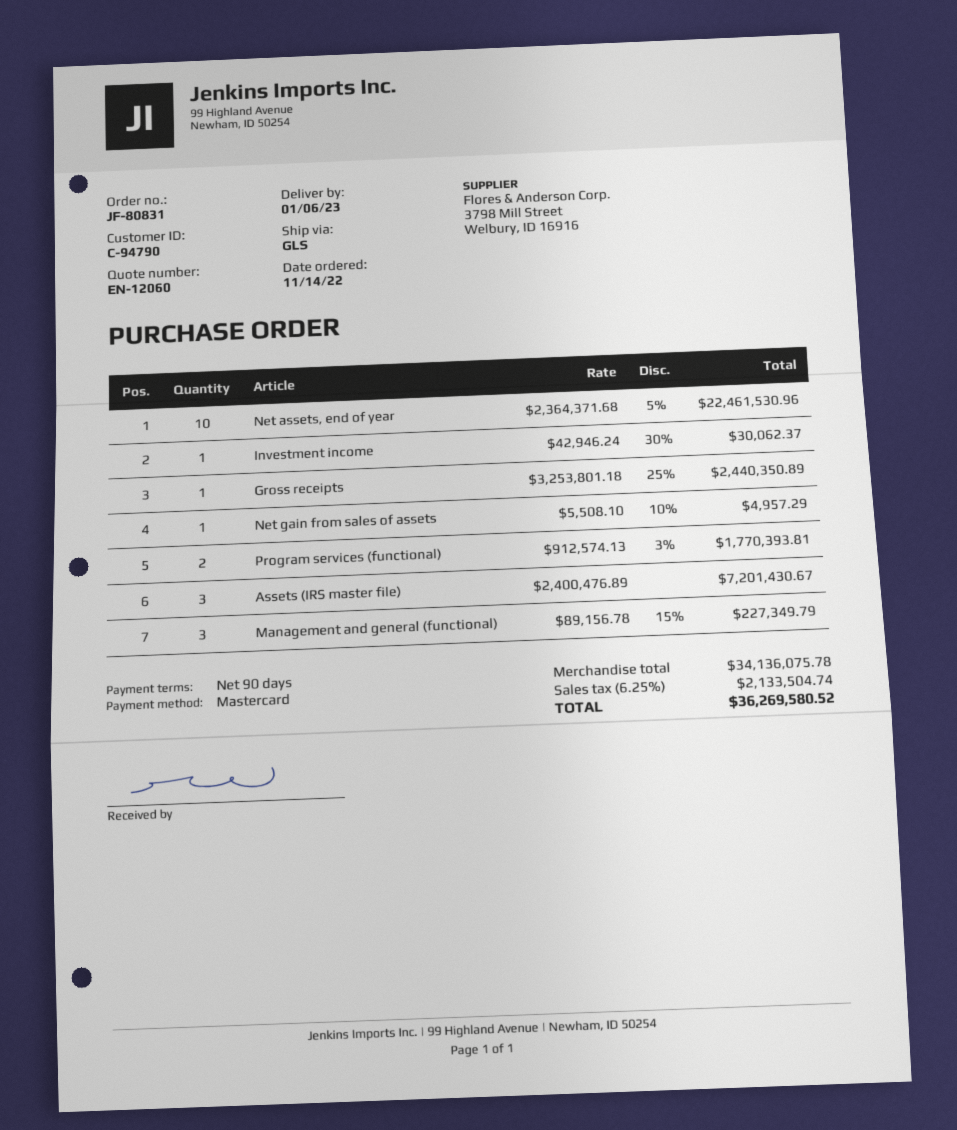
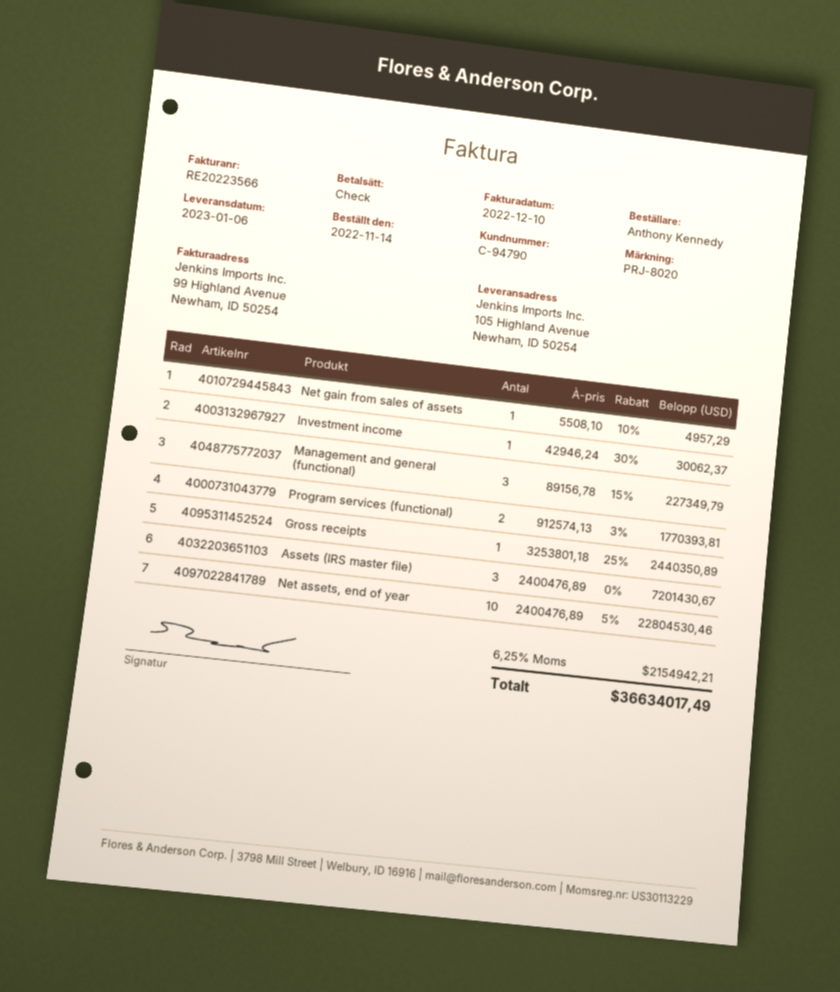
payment method: Mastercard -> cheque
Net assets, end of year: 10 x 2364371.68 - 5% = 22461530.96 -> 10 x 2400476.89 - 5% = 22804530.46
tax: 6.25% = 2133504.74 -> 6.25% = 2154942.21
total: 36269580.52 -> 36634017.49

